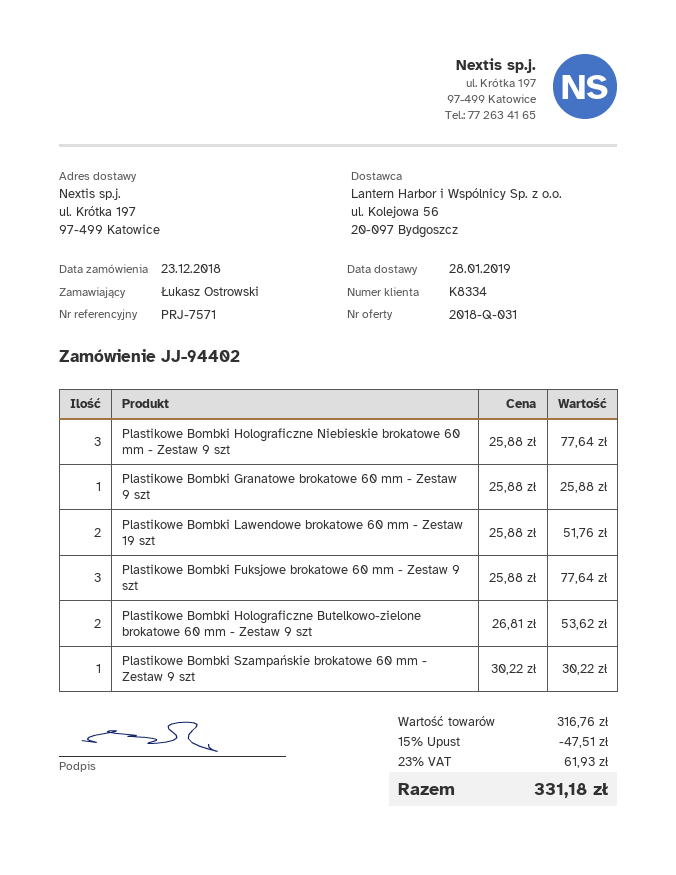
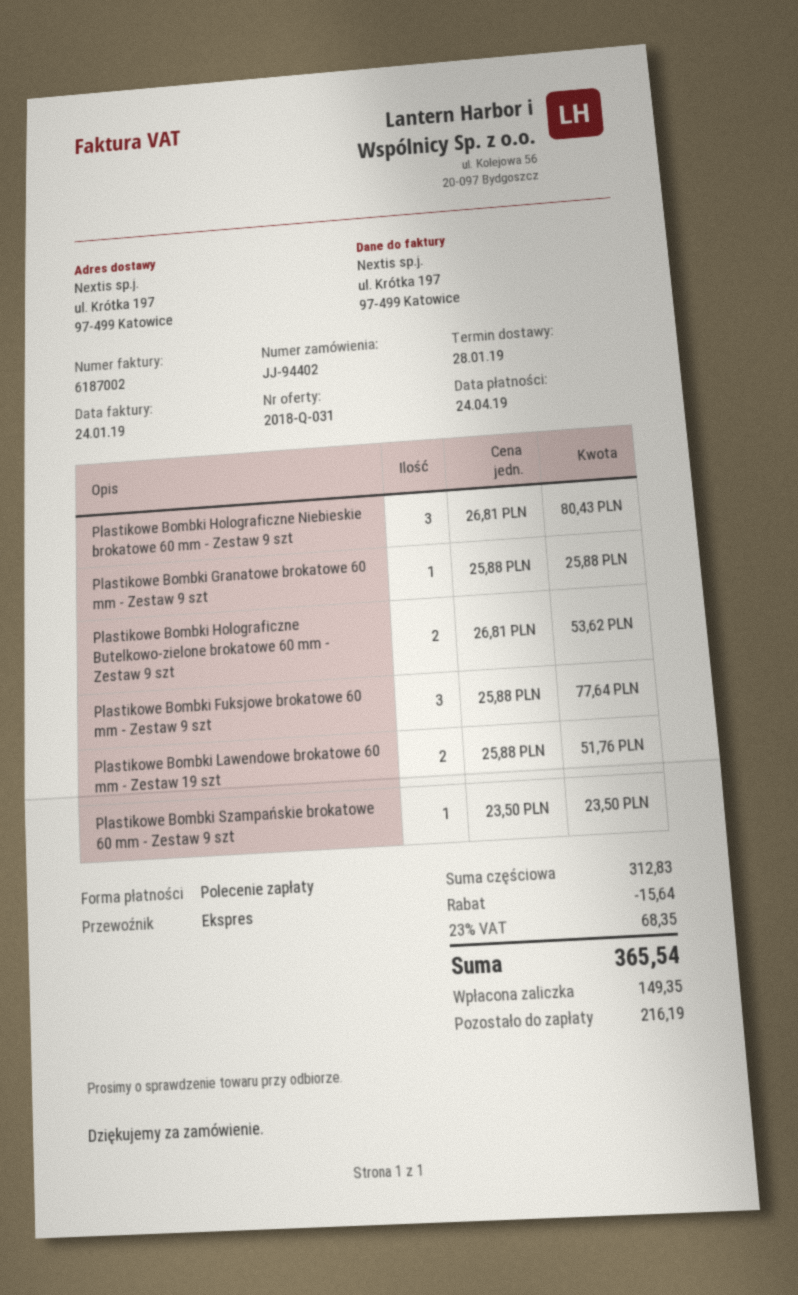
Plastikowe Bombki Holograficzne Niebieskie brokatowe 60 mm - Zestaw 9 szt: 3 x 25.88 = 77.64 -> 3 x 26.81 = 80.43
Plastikowe Bombki Szampańskie brokatowe 60 mm - Zestaw 9 szt: 1 x 30.22 = 30.22 -> 1 x 23.50 = 23.50
subtotal: 316.76 -> 312.83
discount: 47.51 -> 15.64
tax: 23% = 61.93 -> 23% = 68.35
total: 331.18 -> 365.54

